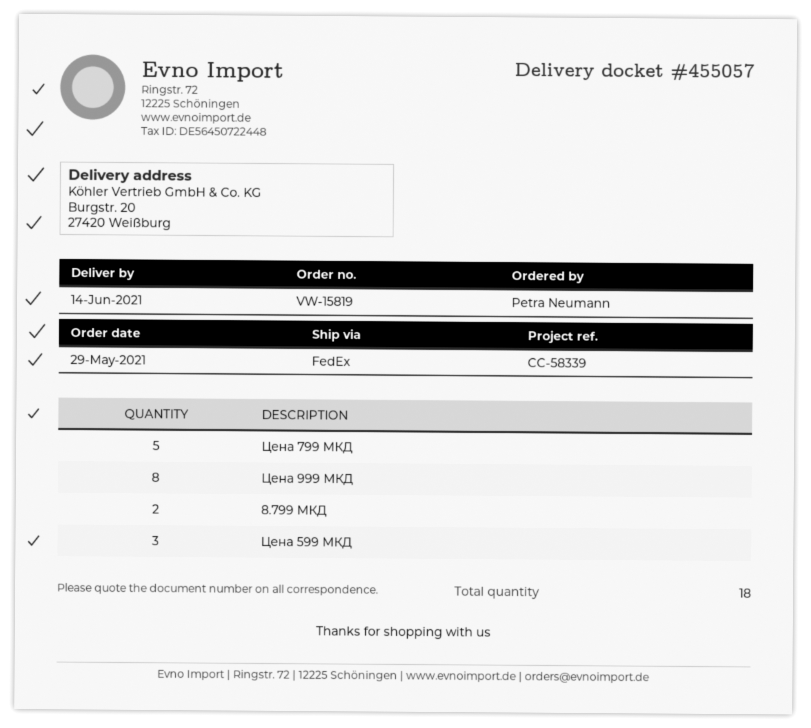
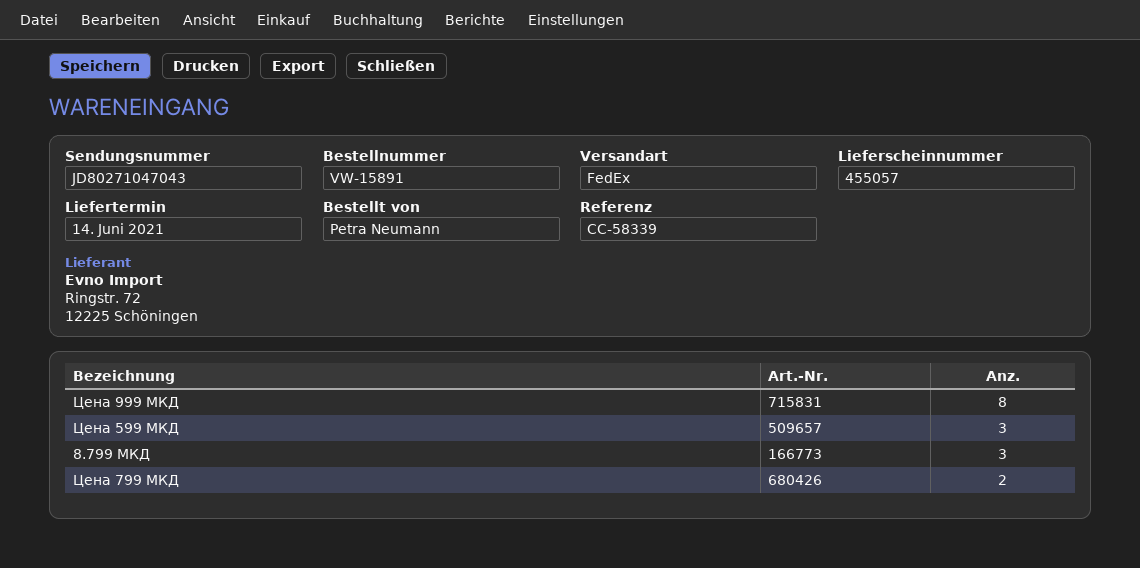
order number: VW-15819 -> VW-15891
Цена 799 МКД: 5 -> 2
8.799 МКД: 2 -> 3

